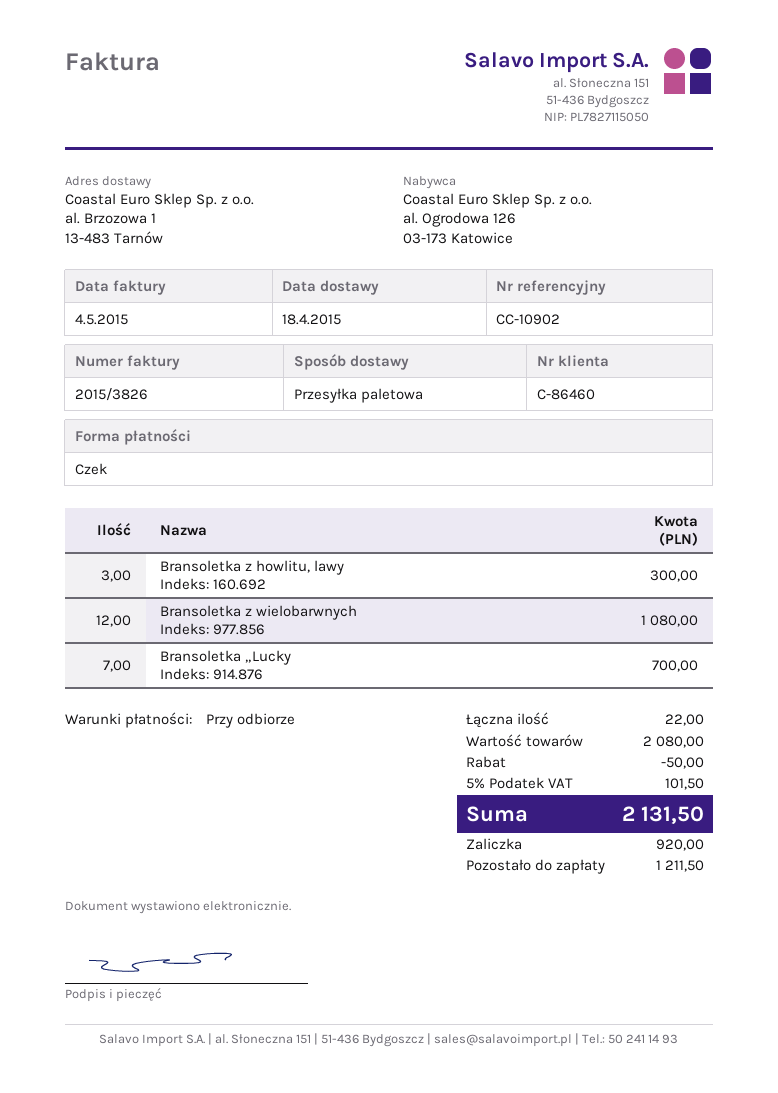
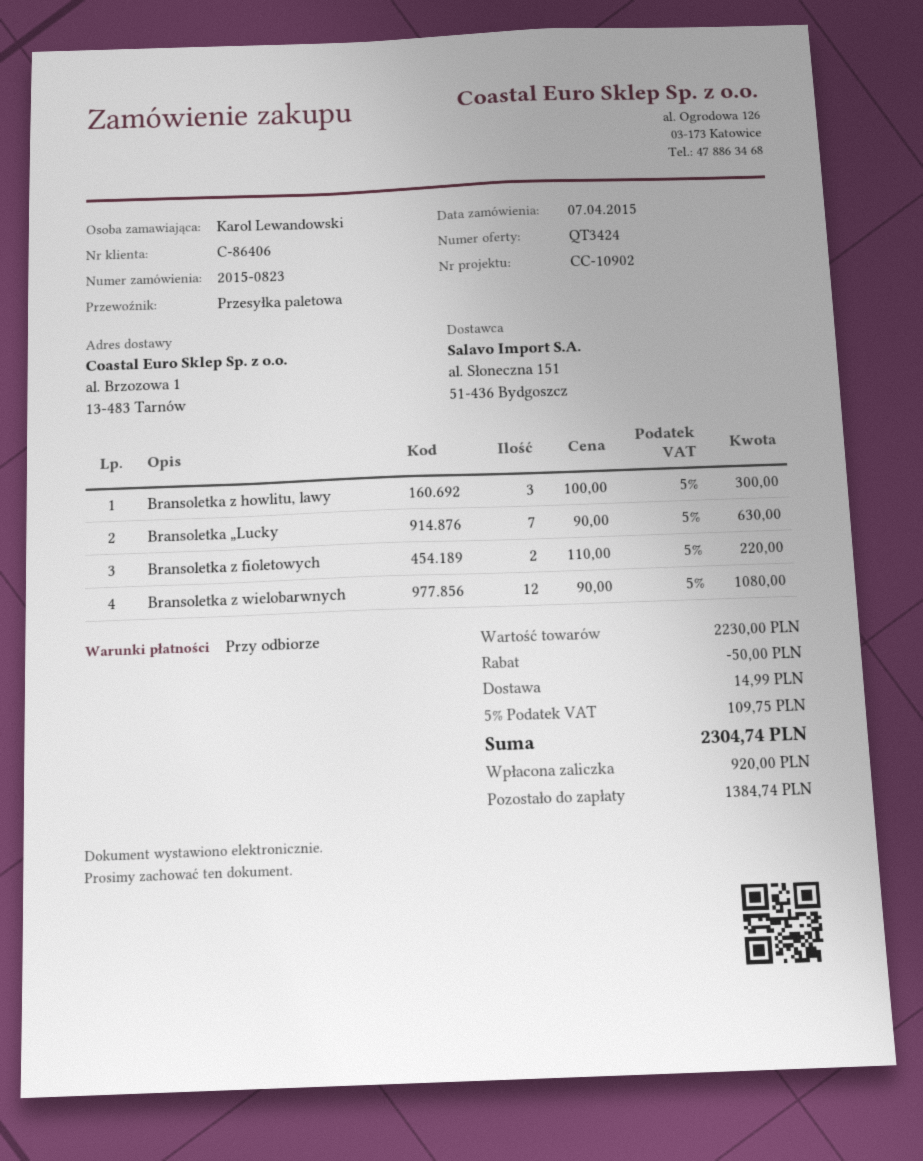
customer number: C-86460 -> C-86406
Bransoletka „Lucky: 7 for 700.00 -> 7 for 630.00
Bransoletka z fioletowych: none -> 2 for 220.00
subtotal: 2080.00 -> 2230.00
shipping: none -> 14.99
tax: 5% = 101.50 -> 5% = 109.75
total: 2131.50 -> 2304.74
balance: 1211.50 -> 1384.74

